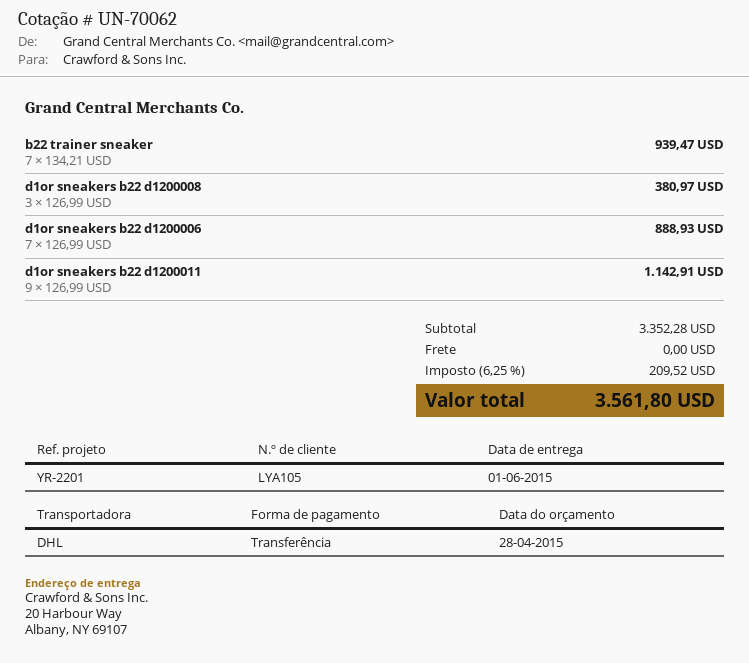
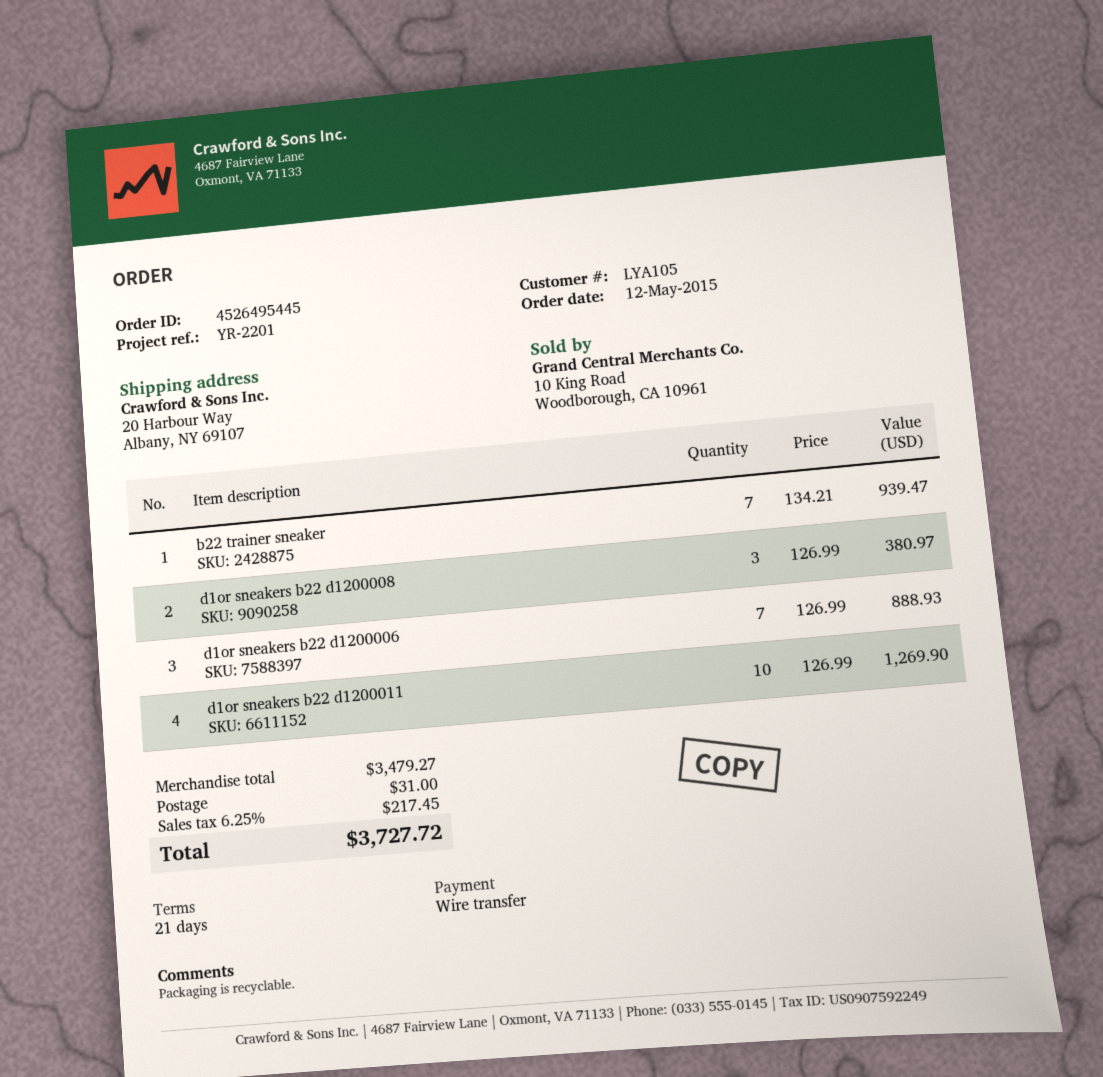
d1or sneakers b22 d1200011: 9 x 126.99 = 1142.91 -> 10 x 126.99 = 1269.90
subtotal: 3352.28 -> 3479.27
shipping: 0.00 -> 31.00
tax: 6.25% = 209.52 -> 6.25% = 217.45
total: 3561.80 -> 3727.72

